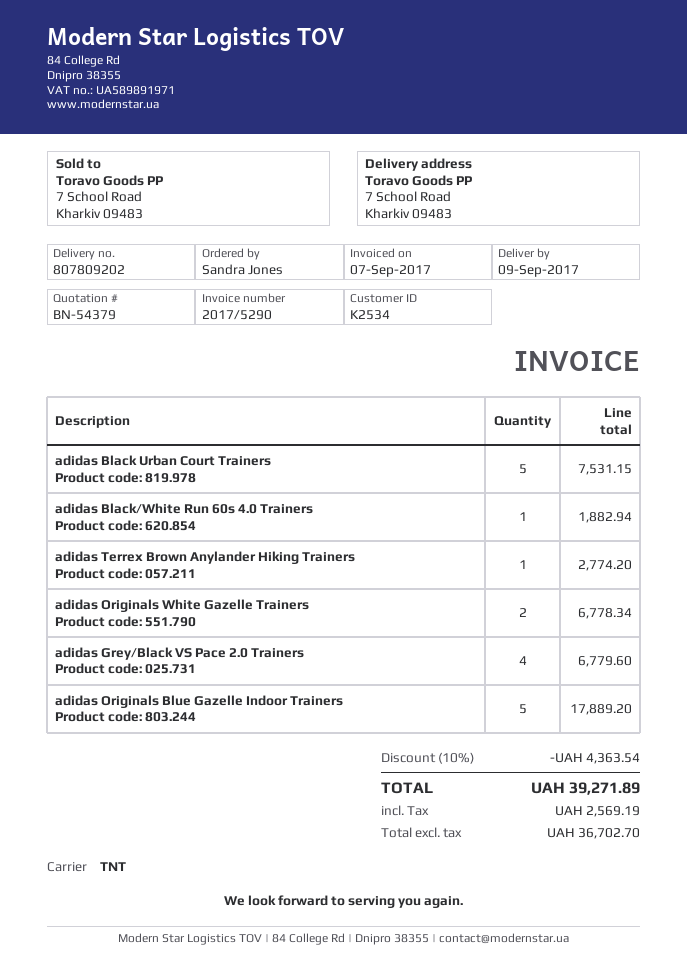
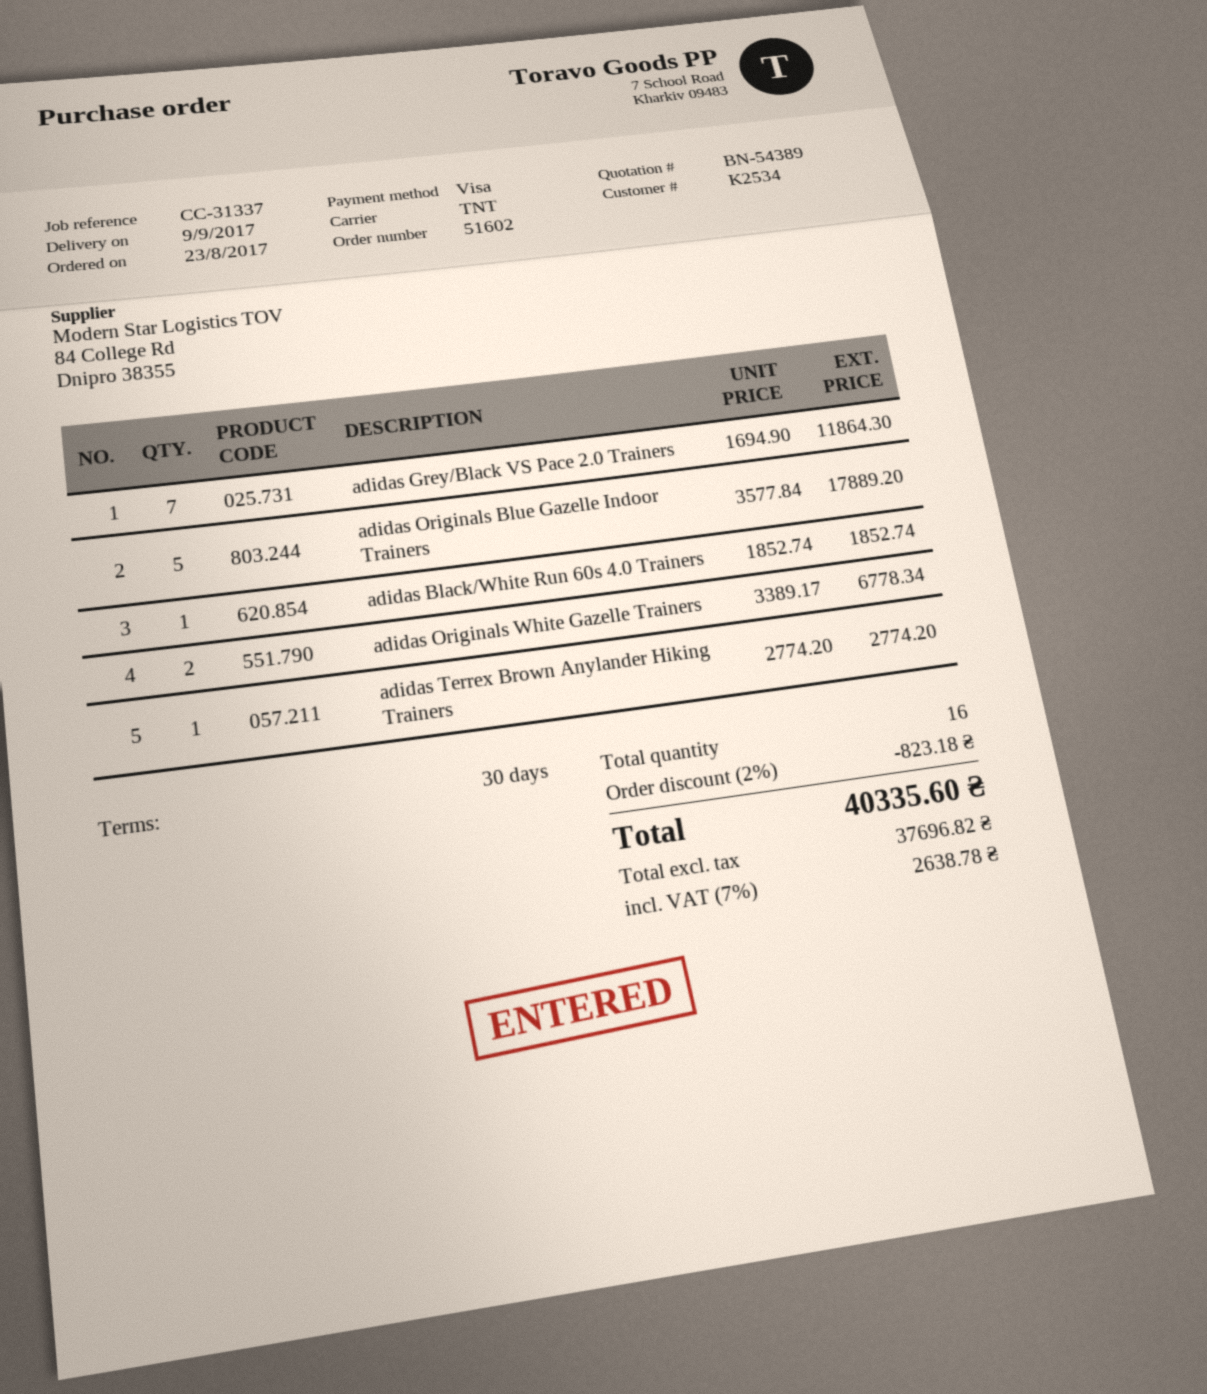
quote number: BN-54379 -> BN-54389
adidas Black Urban Court Trainers: 5 for 7531.15 -> none
adidas Black/White Run 60s 4.0 Trainers: 1 for 1882.94 -> 1 for 1852.74
adidas Grey/Black VS Pace 2.0 Trainers: 4 for 6779.60 -> 7 for 11864.30
discount: 10% = 4363.54 -> 2% = 823.18
net: 36702.70 -> 37696.82
tax: 2569.19 -> 2638.78
total: 39271.89 -> 40335.60

